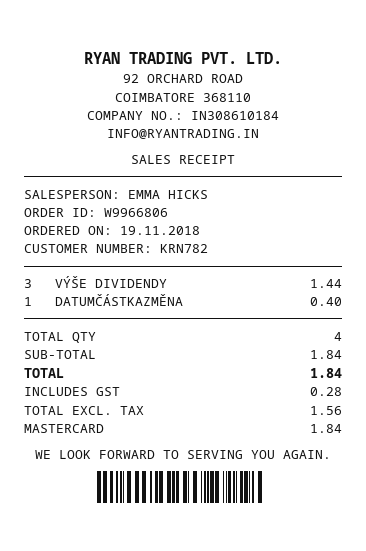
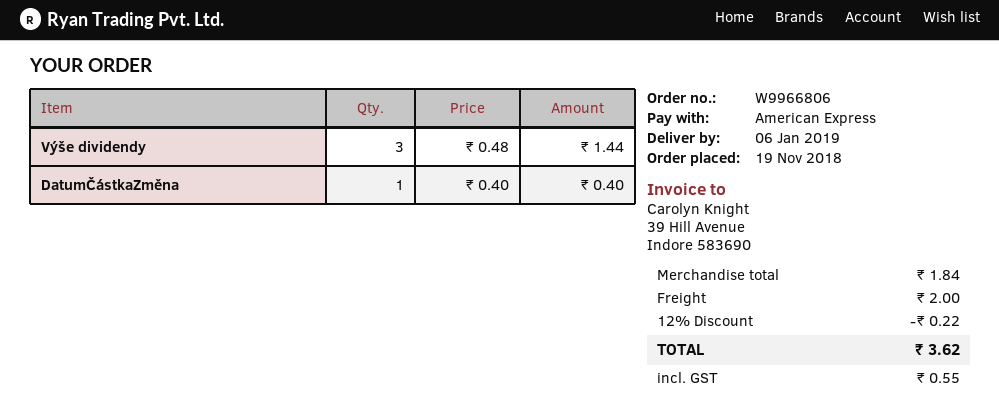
payment method: Mastercard -> American Express
discount: none -> 12% = 0.22
shipping: none -> 2.00
tax: 0.28 -> 0.55
total: 1.84 -> 3.62

